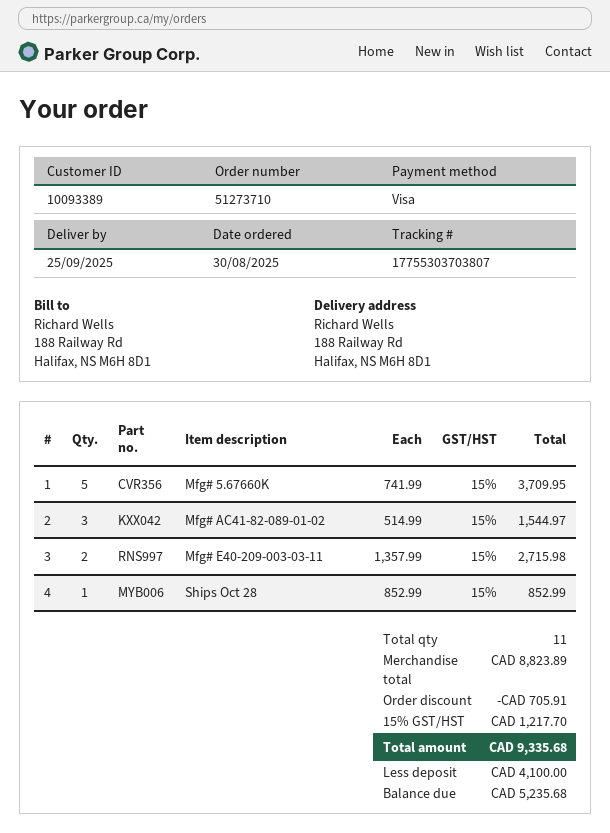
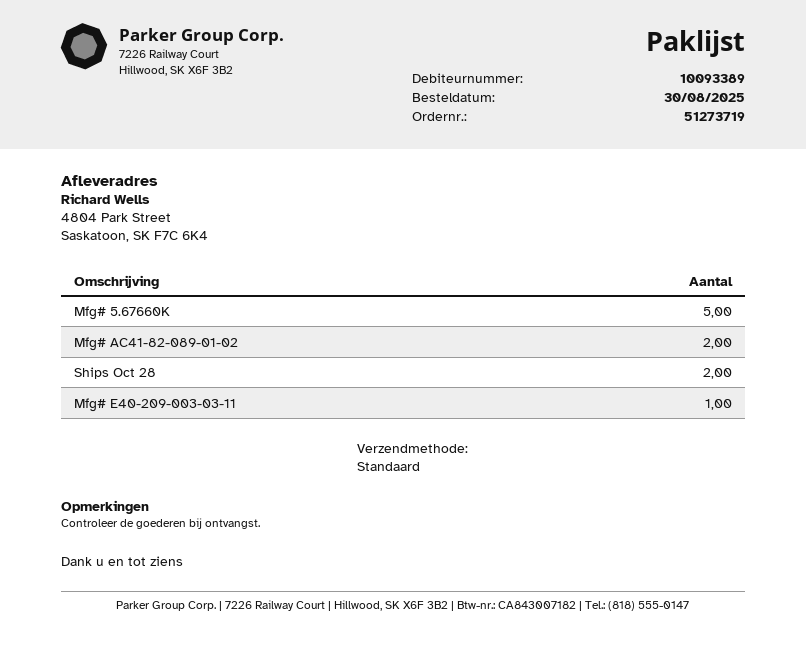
order number: 51273710 -> 51273719
ship to: 188 Railway Rd, Halifax, NS M6H 8D1 -> 4804 Park Street, Saskatoon, SK F7C 6K4
Mfg# AC41-82-089-01-02: 3 -> 2
Mfg# E40-209-003-03-11: 2 -> 1
Ships Oct 28: 1 -> 2

